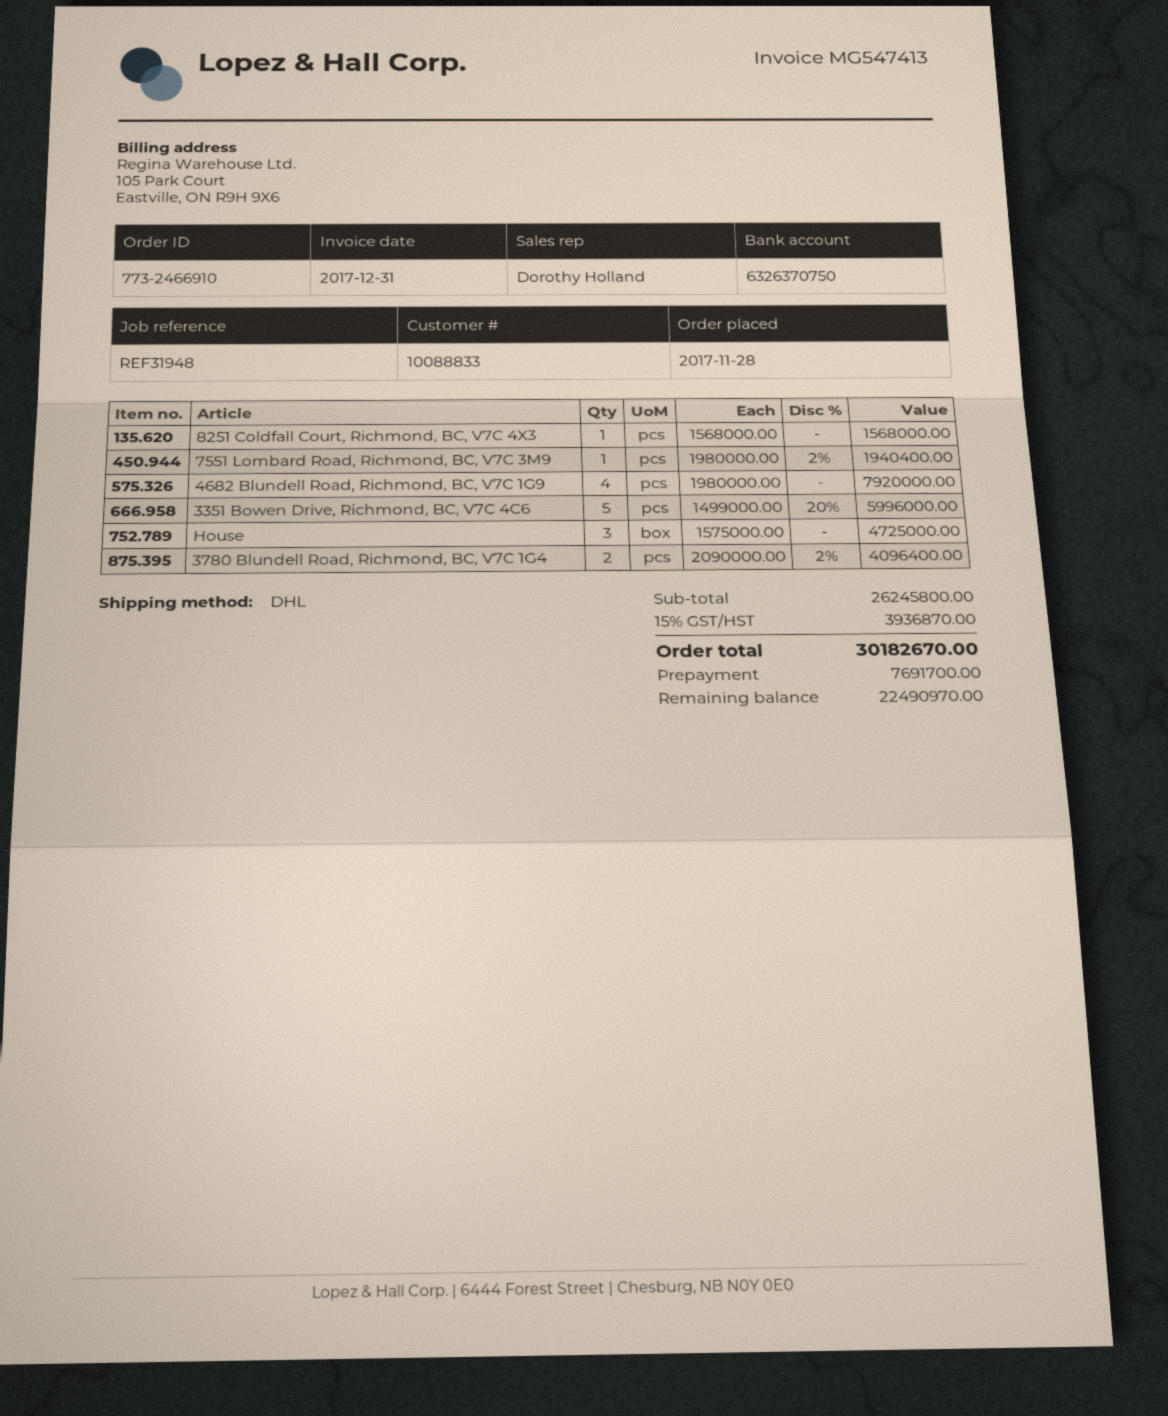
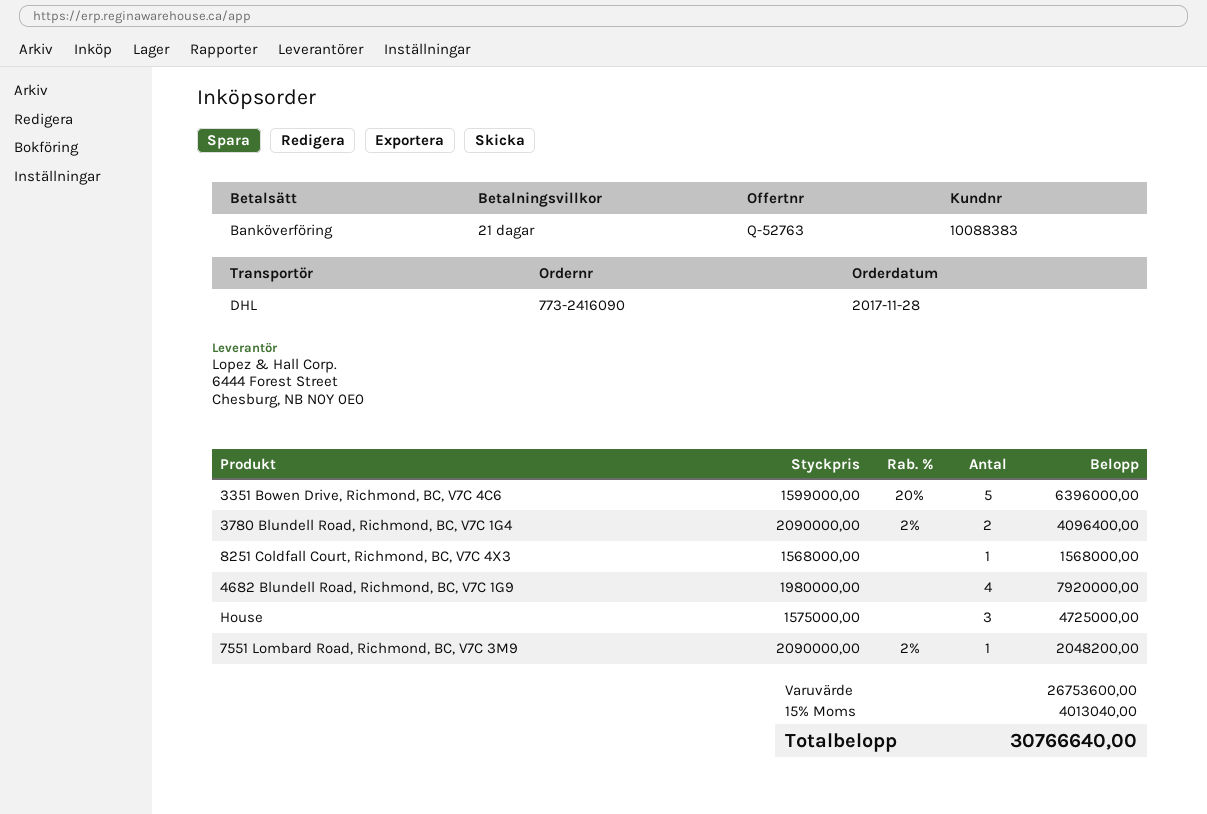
order number: 773-2466910 -> 773-2416090
customer number: 10088833 -> 10088383
7551 Lombard Road, Richmond, BC, V7C 3M9: 1 x 1980000.00 - 2% = 1940400.00 -> 1 x 2090000.00 - 2% = 2048200.00
3351 Bowen Drive, Richmond, BC, V7C 4C6: 5 x 1499000.00 - 20% = 5996000.00 -> 5 x 1599000.00 - 20% = 6396000.00
subtotal: 26245800.00 -> 26753600.00
tax: 15% = 3936870.00 -> 15% = 4013040.00
total: 30182670.00 -> 30766640.00

